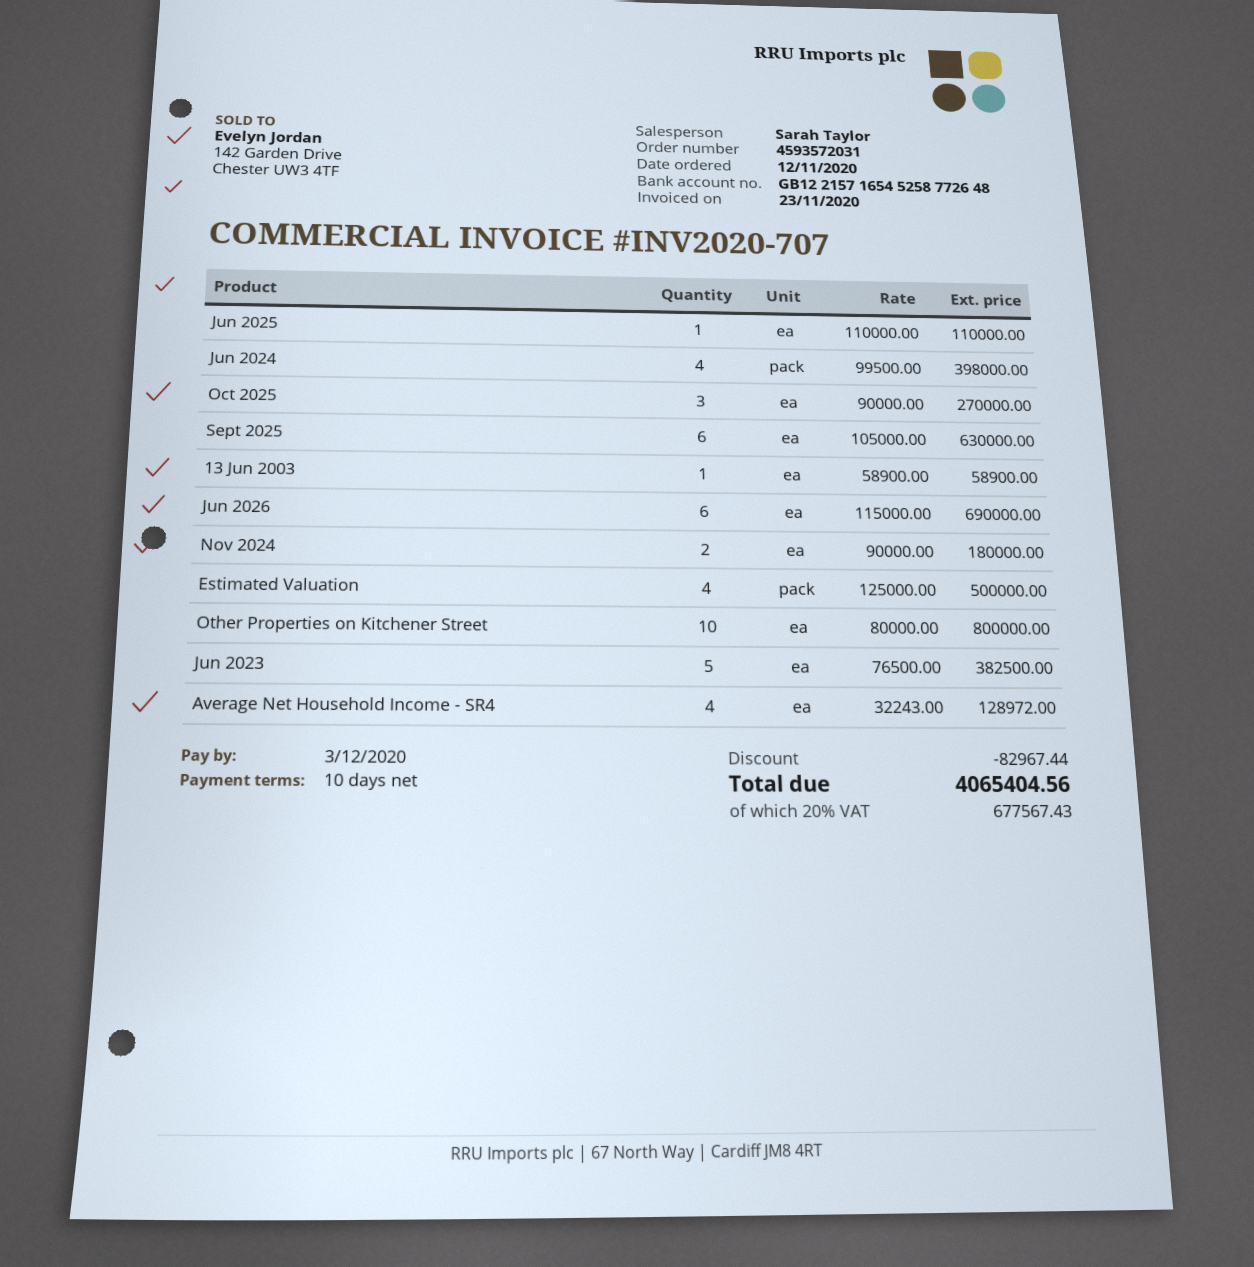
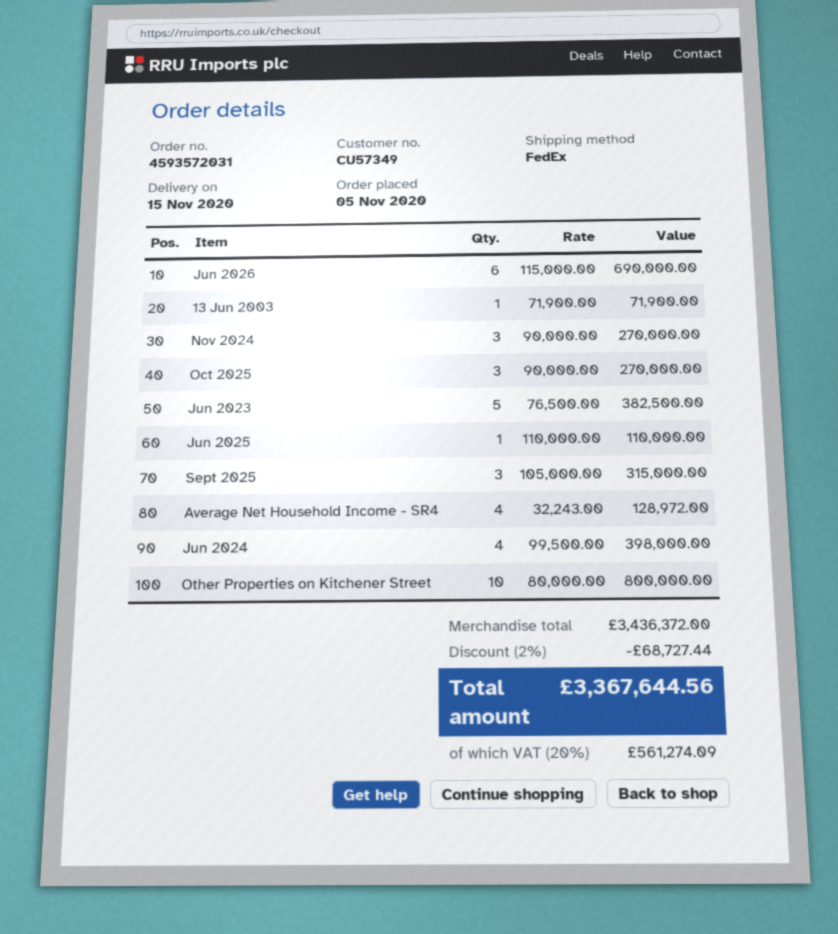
order date: 2020-11-12 -> 2020-11-05
Sept 2025: 6 x 105000.00 = 630000.00 -> 3 x 105000.00 = 315000.00
13 Jun 2003: 1 x 58900.00 = 58900.00 -> 1 x 71900.00 = 71900.00
Nov 2024: 2 x 90000.00 = 180000.00 -> 3 x 90000.00 = 270000.00
Estimated Valuation: 4 x 125000.00 = 500000.00 -> none
discount: 82967.44 -> 68727.44
tax: 20% = 677567.43 -> 20% = 561274.09
total: 4065404.56 -> 3367644.56

